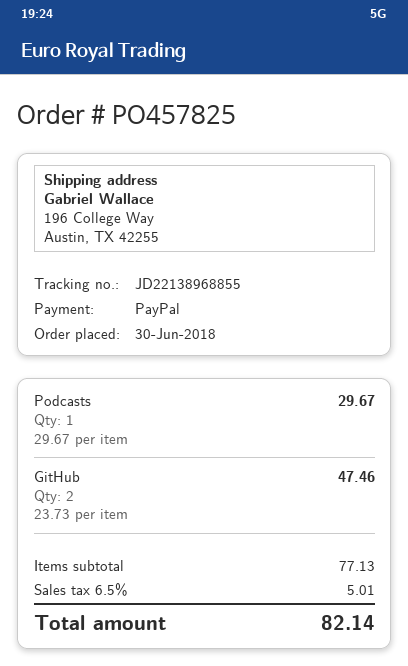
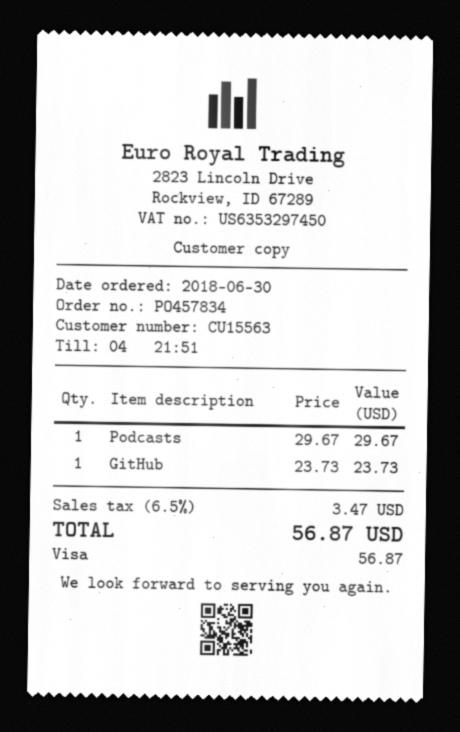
order number: PO457825 -> PO457834
payment method: PayPal -> Visa
GitHub: 2 x 23.73 = 47.46 -> 1 x 23.73 = 23.73
tax: 6.5% = 5.01 -> 6.5% = 3.47
total: 82.14 -> 56.87

